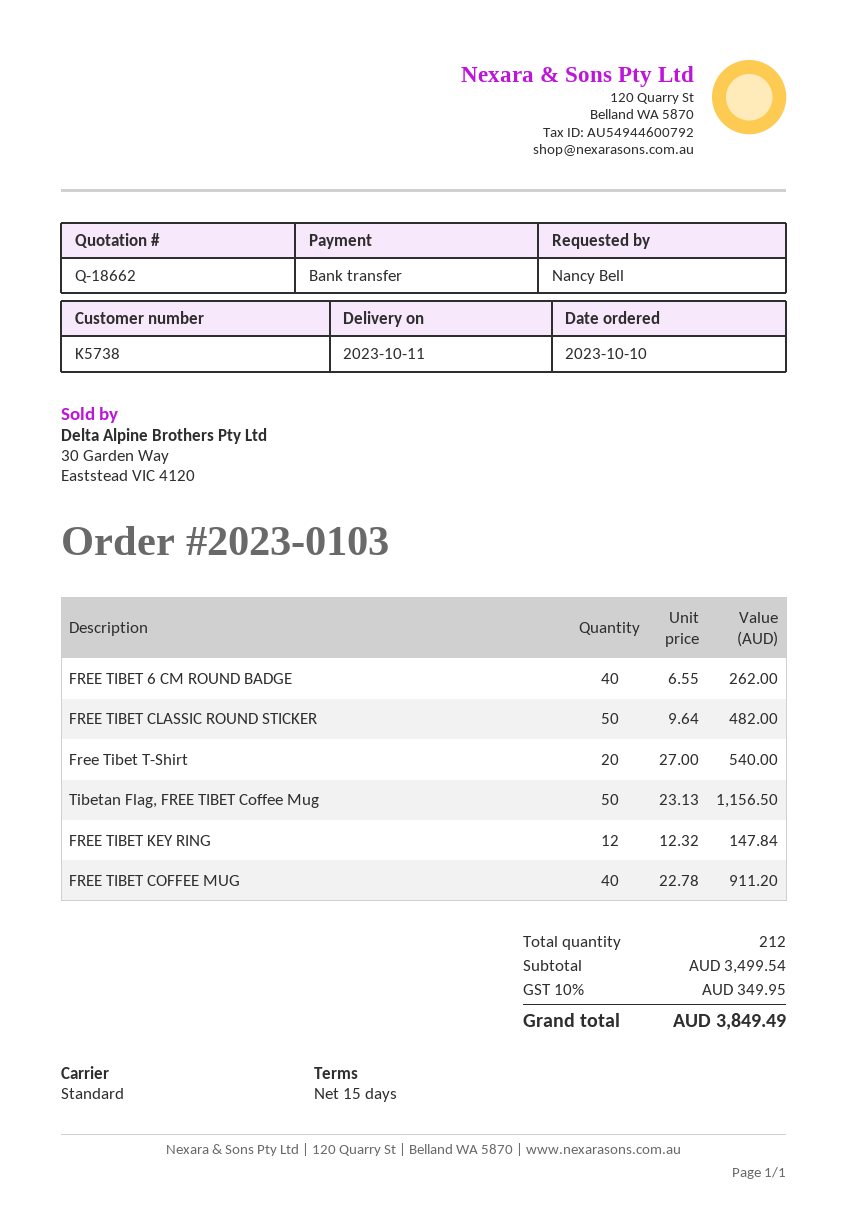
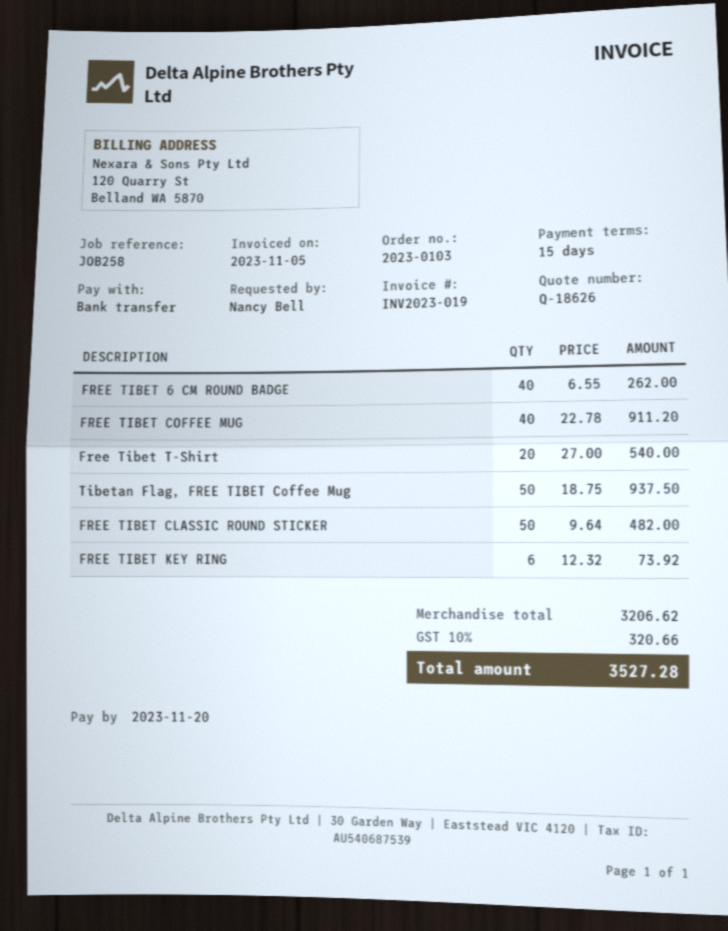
quote number: Q-18662 -> Q-18626
Tibetan Flag, FREE TIBET Coffee Mug: 50 x 23.13 = 1156.50 -> 50 x 18.75 = 937.50
FREE TIBET KEY RING: 12 x 12.32 = 147.84 -> 6 x 12.32 = 73.92
subtotal: 3499.54 -> 3206.62
tax: 10% = 349.95 -> 10% = 320.66
total: 3849.49 -> 3527.28

